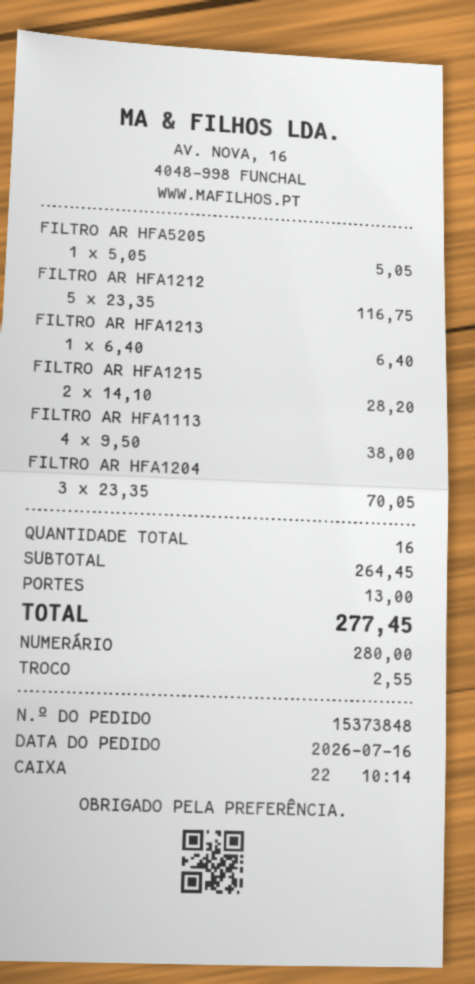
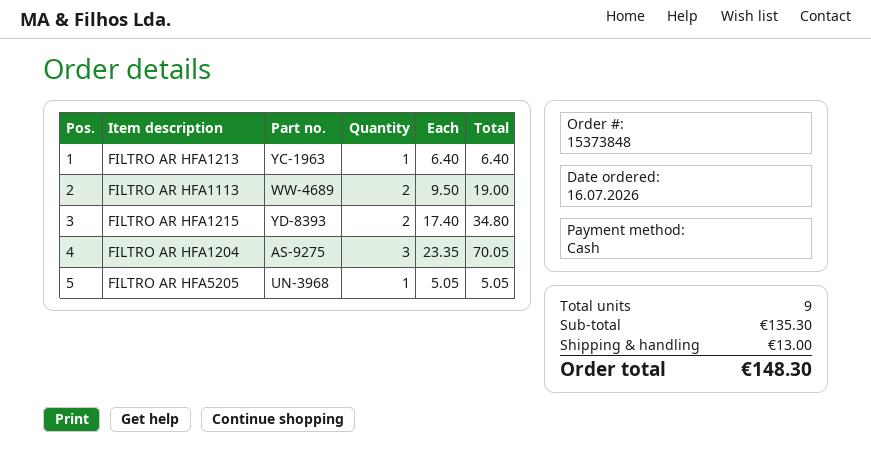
FILTRO AR HFA1212: 5 x 23.35 = 116.75 -> none
FILTRO AR HFA1215: 2 x 14.10 = 28.20 -> 2 x 17.40 = 34.80
FILTRO AR HFA1113: 4 x 9.50 = 38.00 -> 2 x 9.50 = 19.00
total quantity: 16 -> 9
subtotal: 264.45 -> 135.30
total: 277.45 -> 148.30

